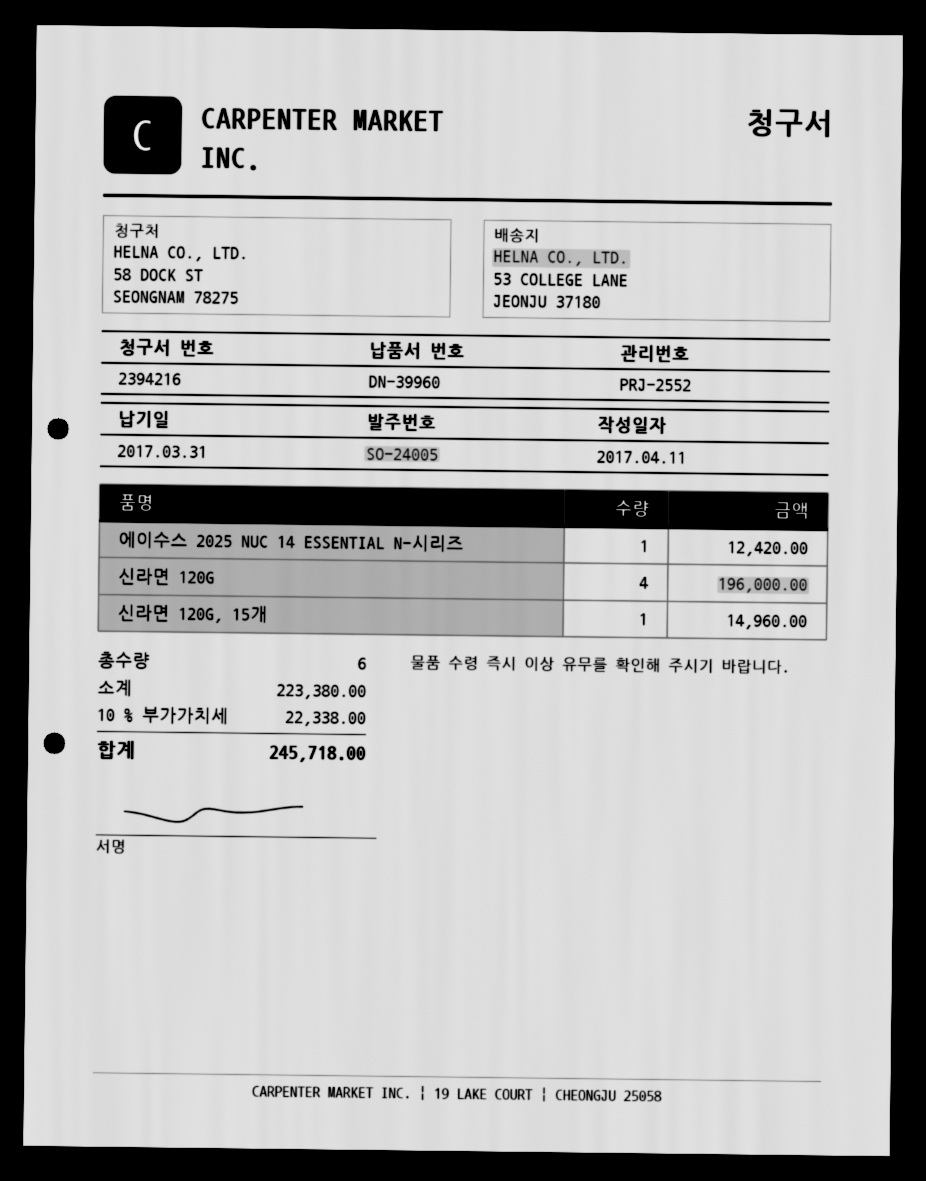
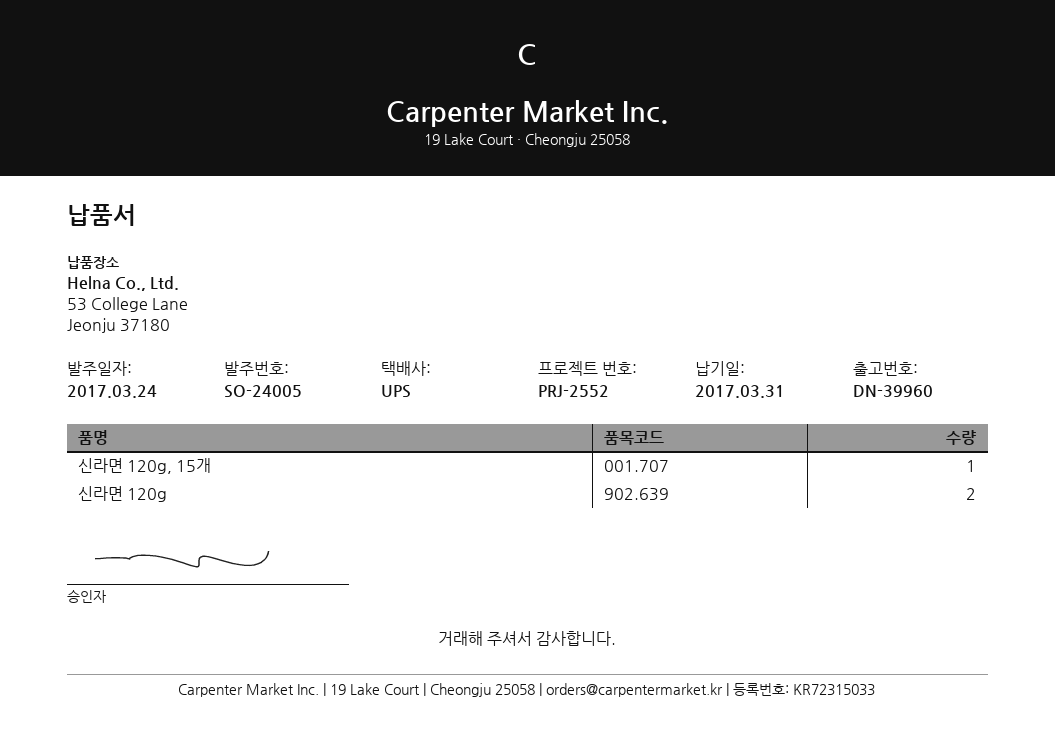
에이수스 2025 NUC 14 ESSENTIAL N-시리즈: 1 -> none
신라면 120G: 4 -> 2

